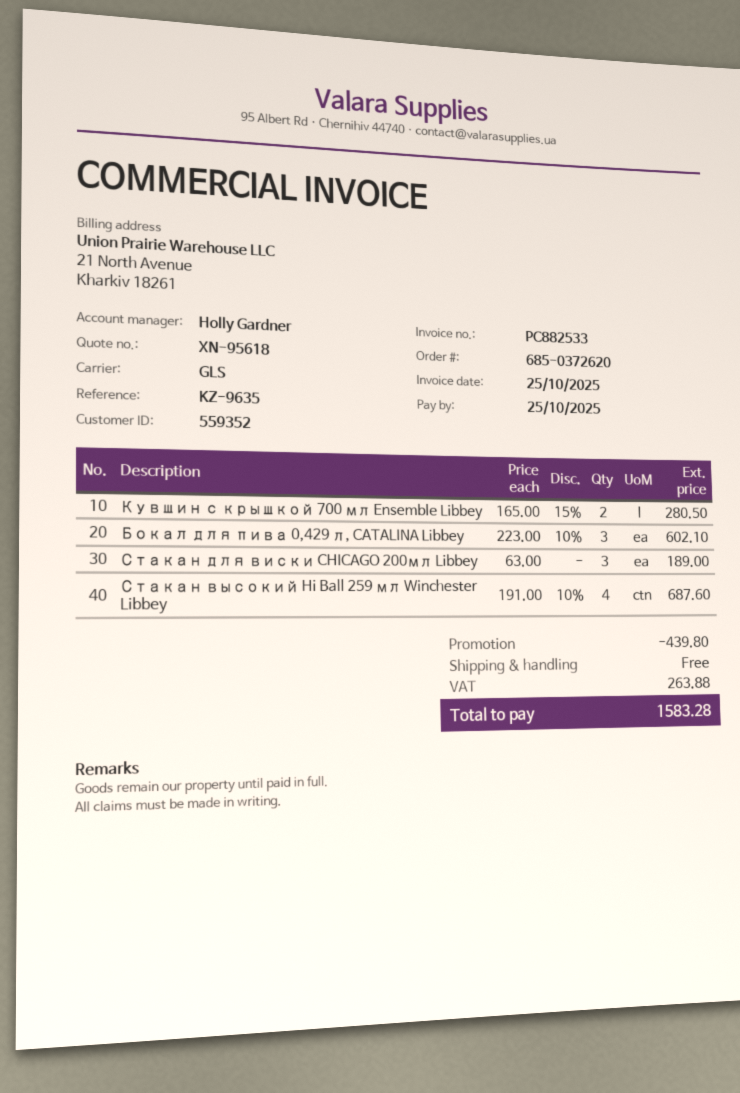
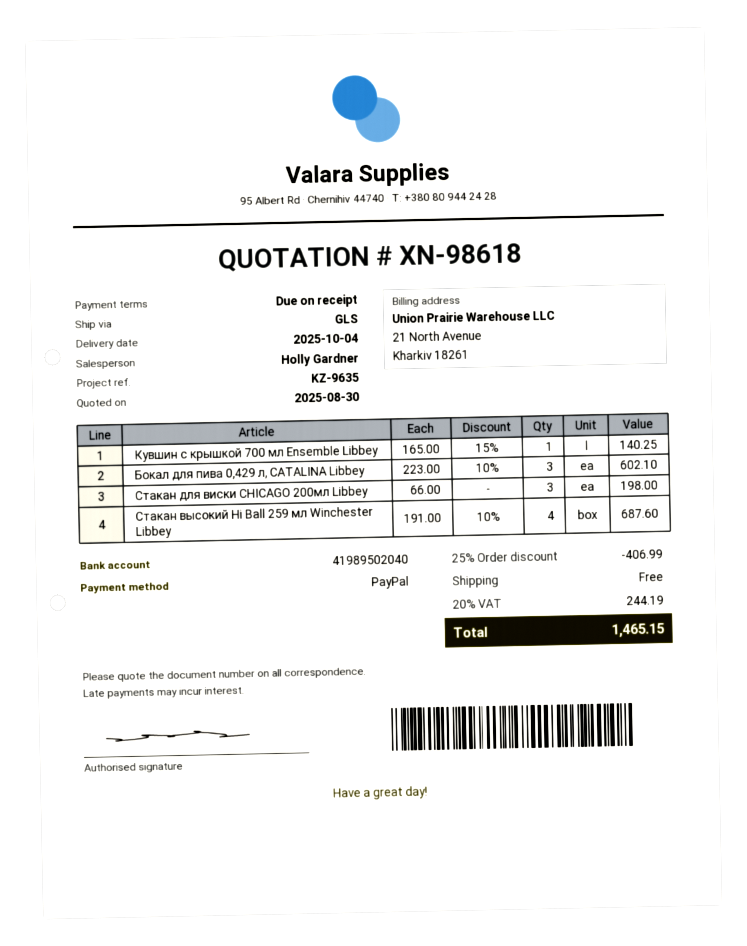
quote number: XN-95618 -> XN-98618
Кувшин с крышкой 700 мл Ensemble Libbey: 2 x 165.00 - 15% = 280.50 -> 1 x 165.00 - 15% = 140.25
Стакан для виски CHICAGO 200мл Libbey: 3 x 63.00 = 189.00 -> 3 x 66.00 = 198.00
discount: 439.80 -> 406.99
tax: 263.88 -> 244.19
total: 1583.28 -> 1465.15

